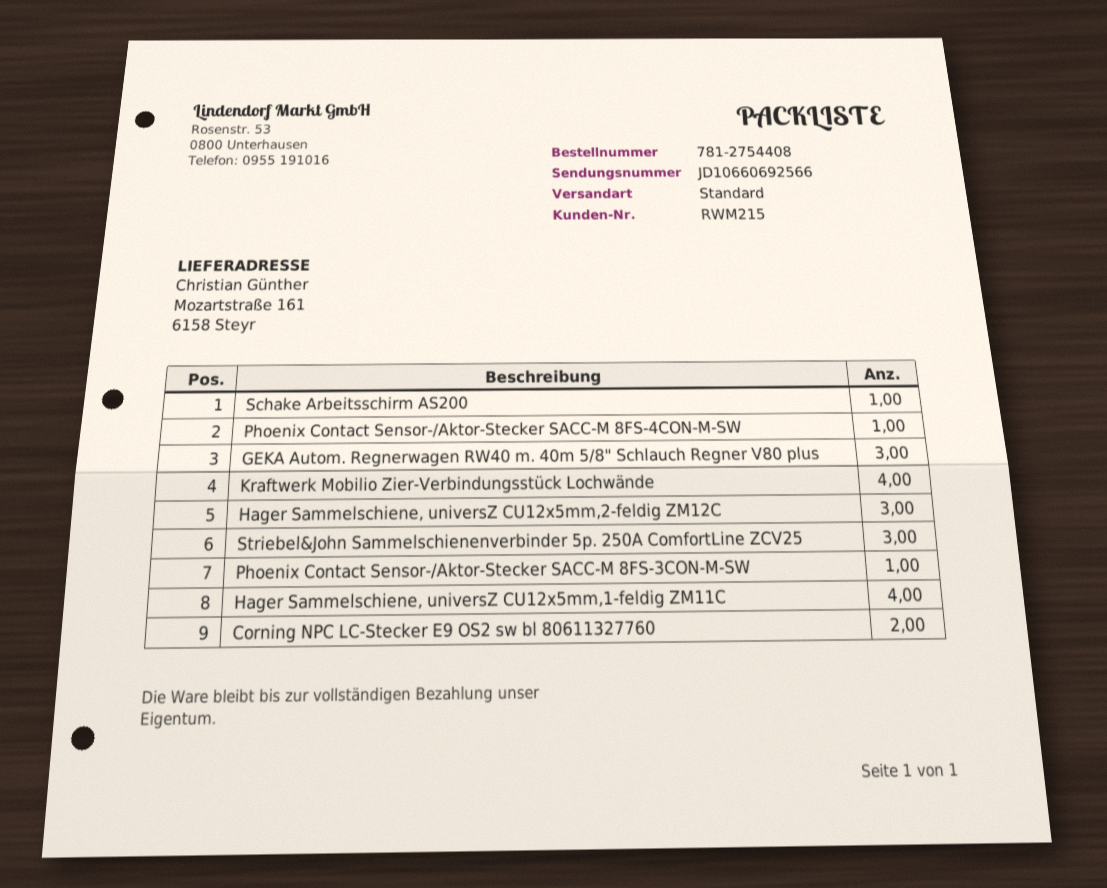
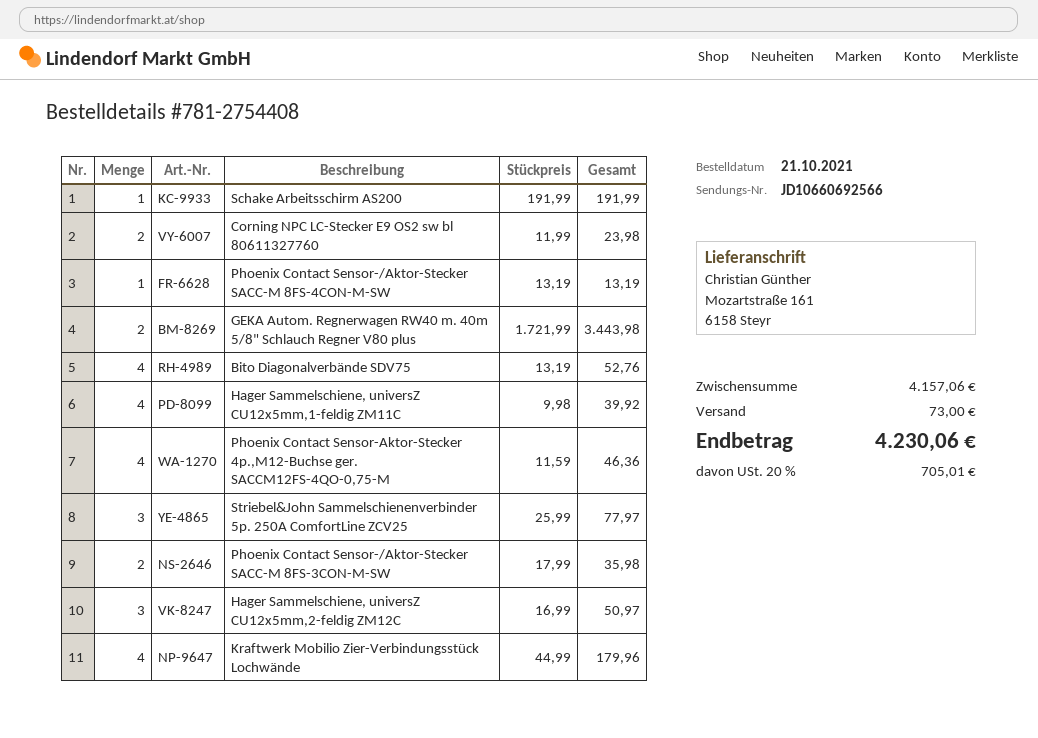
GEKA Autom. Regnerwagen RW40 m. 40m 5/8" Schlauch Regner V80 plus: 3 -> 2
Phoenix Contact Sensor-/Aktor-Stecker SACC-M 8FS-3CON-M-SW: 1 -> 2
Bito Diagonalverbände SDV75: none -> 4
Phoenix Contact Sensor-Aktor-Stecker 4p.,M12-Buchse ger. SACCM12FS-4QO-0,75-M: none -> 4

